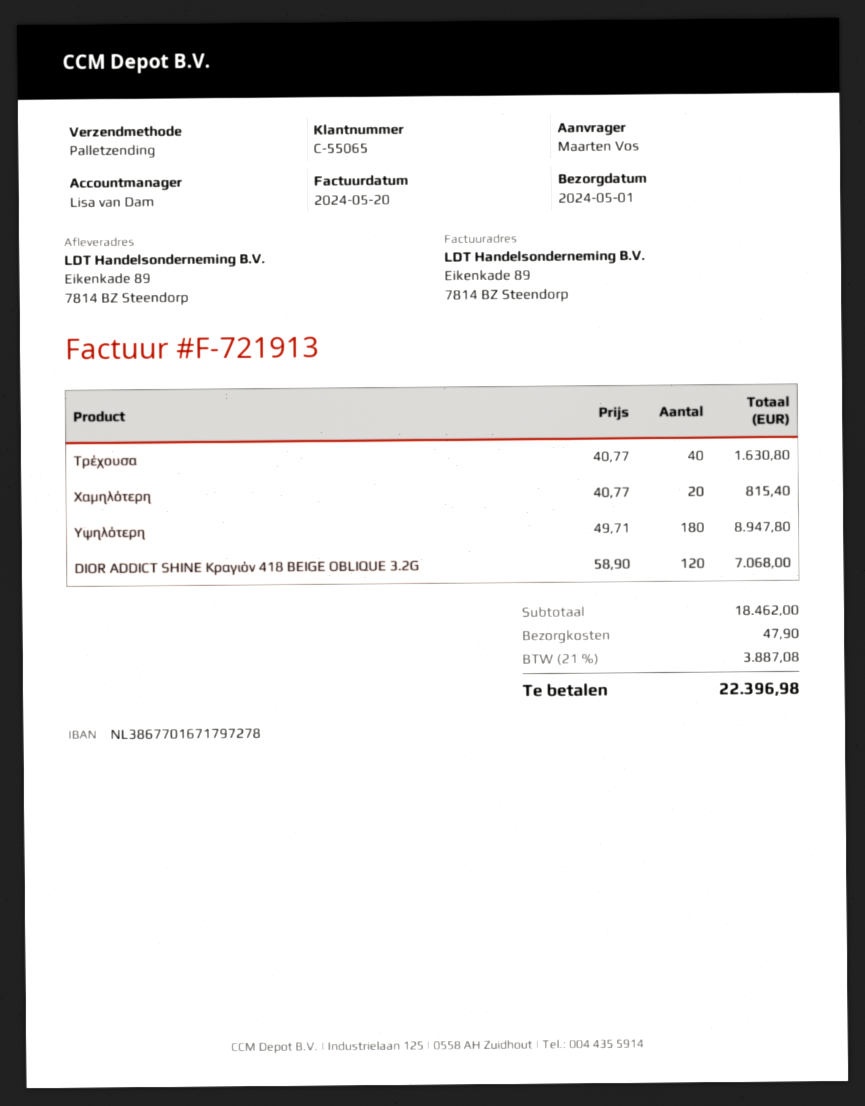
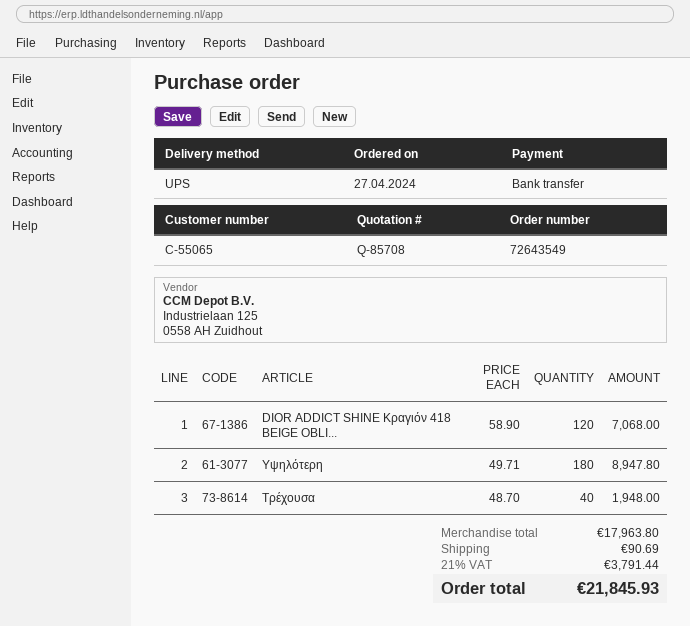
shipping method: pallet freight -> UPS
Τρέχουσα: 40 x 40.77 = 1630.80 -> 40 x 48.70 = 1948.00
Χαμηλότερη: 20 x 40.77 = 815.40 -> none
subtotal: 18462.00 -> 17963.80
shipping: 47.90 -> 90.69
tax: 21% = 3887.08 -> 21% = 3791.44
total: 22396.98 -> 21845.93

